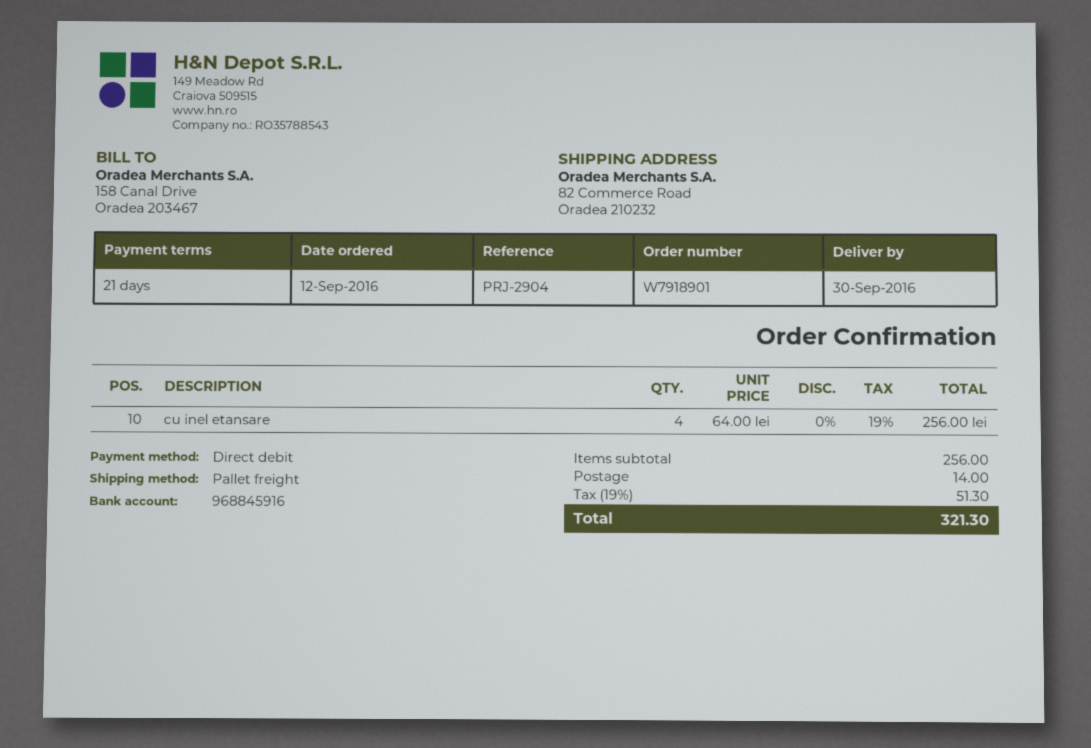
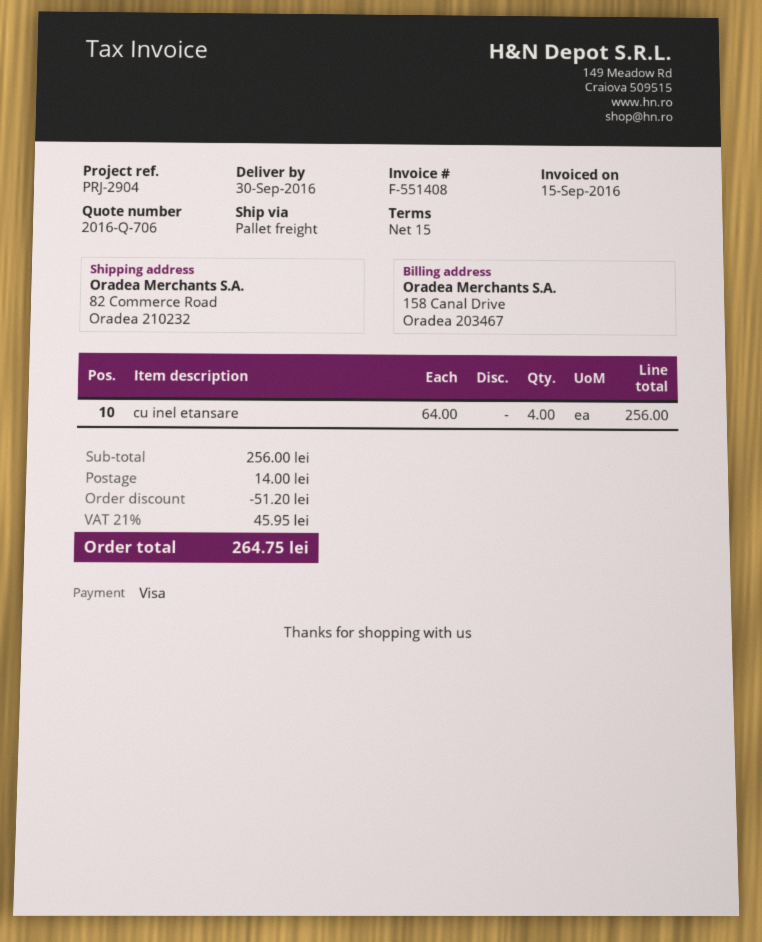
payment terms: 21 days -> 15 days
payment method: direct debit -> Visa
discount: none -> 51.20
tax: 19% = 51.30 -> 21% = 45.95
total: 321.30 -> 264.75

